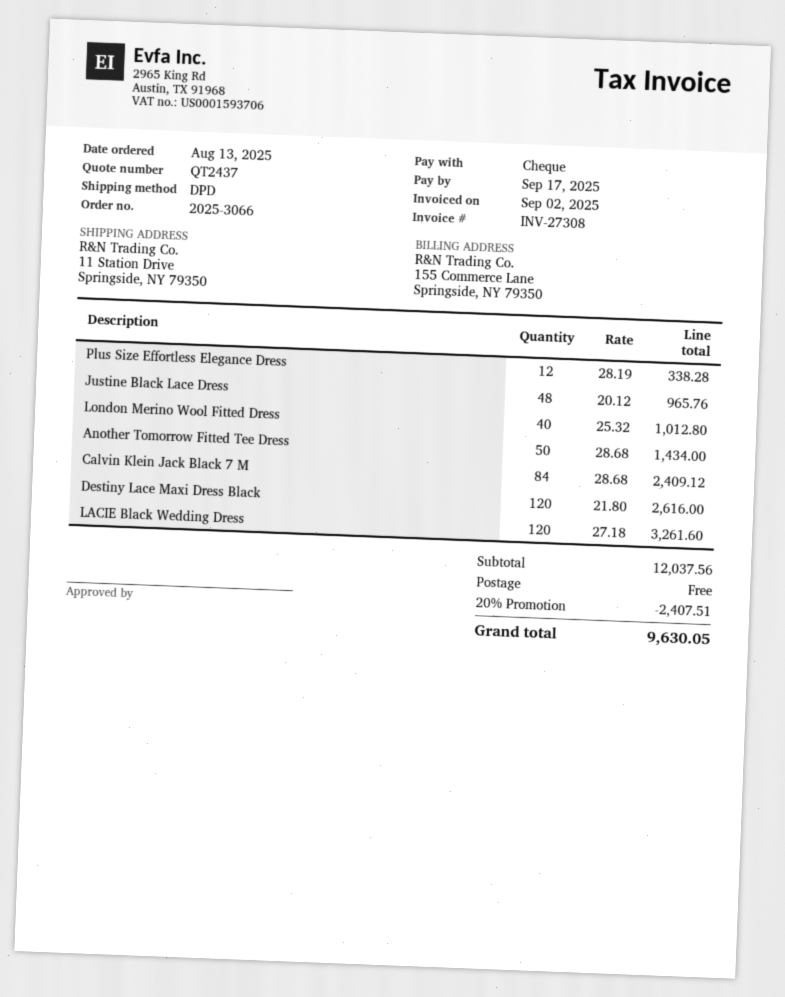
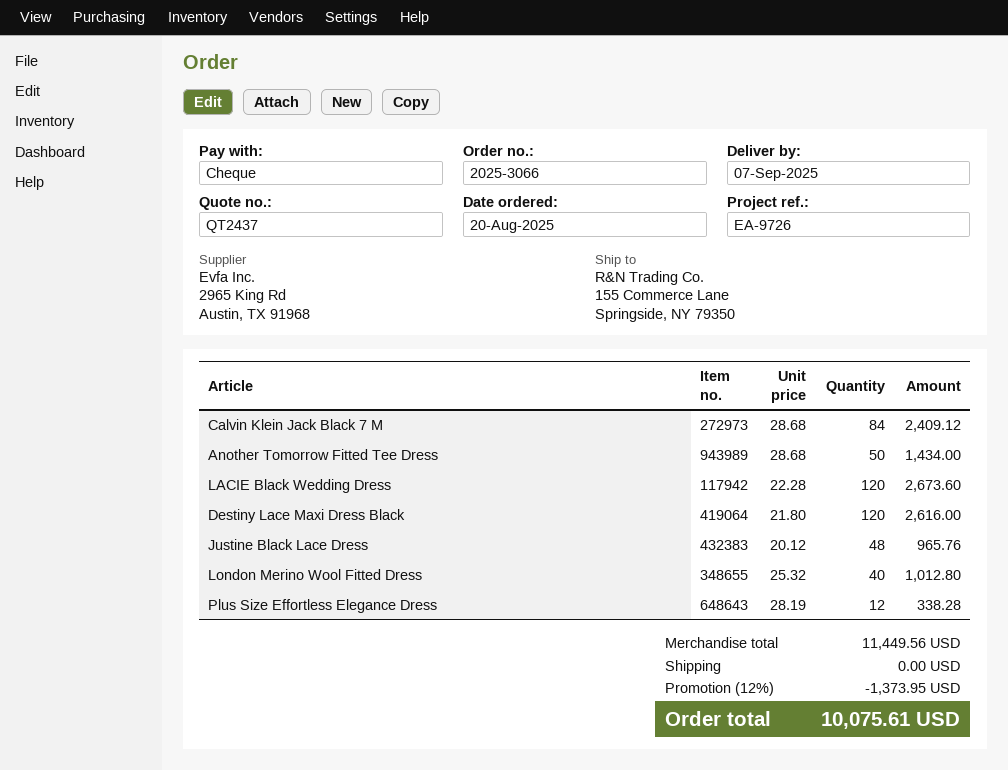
order date: 2025-08-13 -> 2025-08-20
ship to: 11 Station Drive, Springside, NY 79350 -> 155 Commerce Lane, Springside, NY 79350
LACIE Black Wedding Dress: 120 x 27.18 = 3261.60 -> 120 x 22.28 = 2673.60
subtotal: 12037.56 -> 11449.56
discount: 20% = 2407.51 -> 12% = 1373.95
total: 9630.05 -> 10075.61

